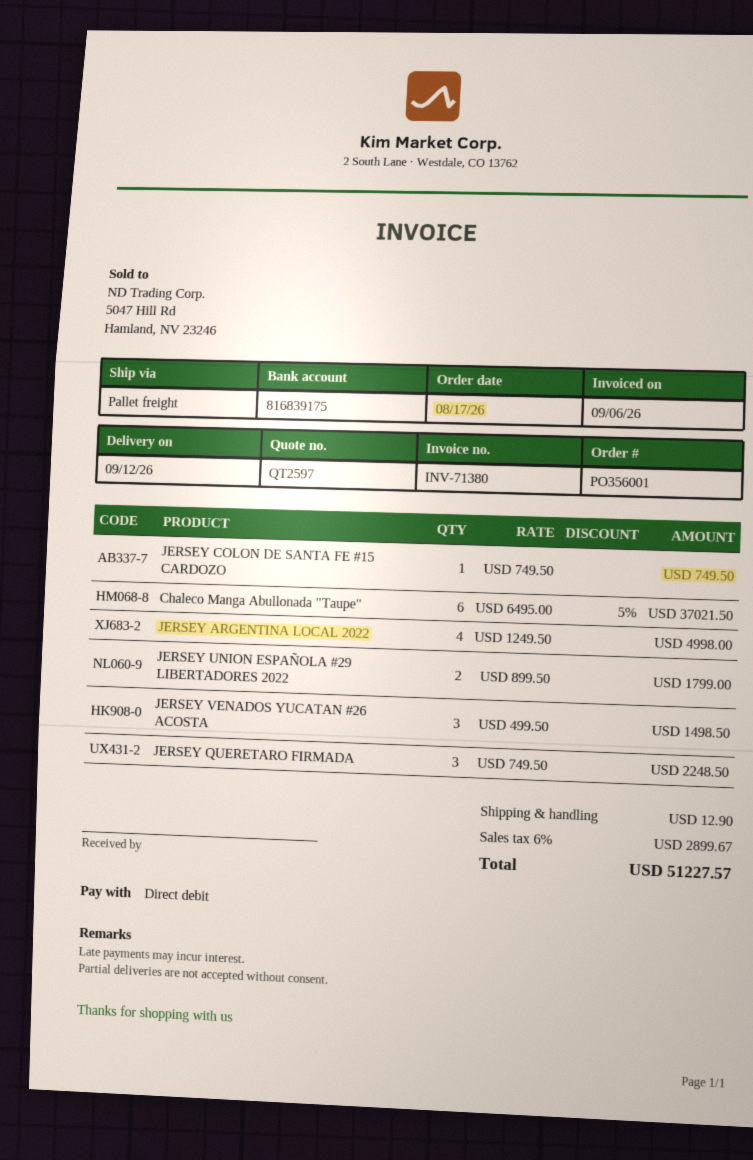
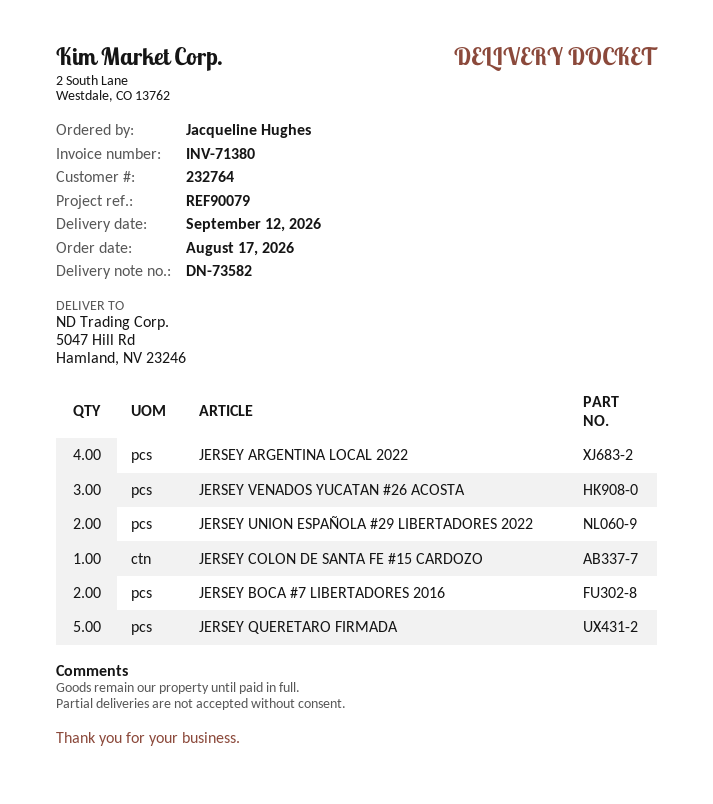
Chaleco Manga Abullonada "Taupe": 6 -> none
JERSEY QUERETARO FIRMADA: 3 -> 5
JERSEY BOCA #7 LIBERTADORES 2016: none -> 2

